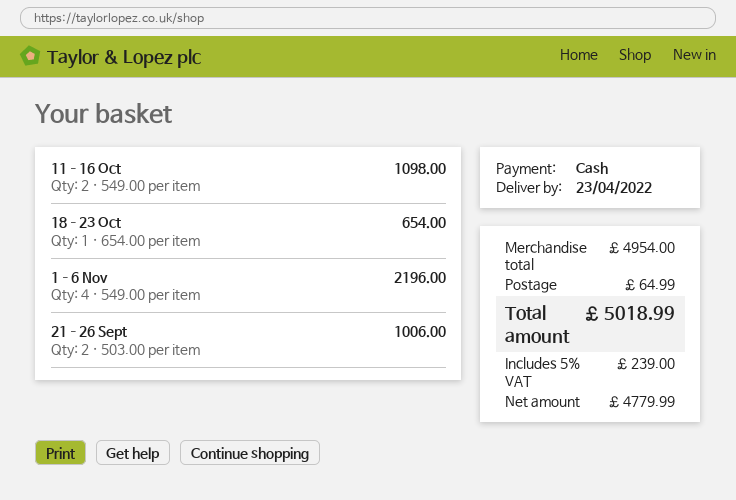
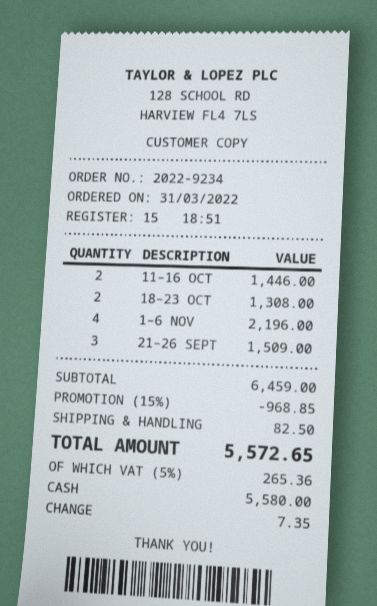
11–16 Oct: 2 for 1098.00 -> 2 for 1446.00
18–23 Oct: 1 for 654.00 -> 2 for 1308.00
21–26 Sept: 2 for 1006.00 -> 3 for 1509.00
subtotal: 4954.00 -> 6459.00
discount: none -> 15% = 968.85
shipping: 64.99 -> 82.50
tax: 5% = 239.00 -> 5% = 265.36
total: 5018.99 -> 5572.65

